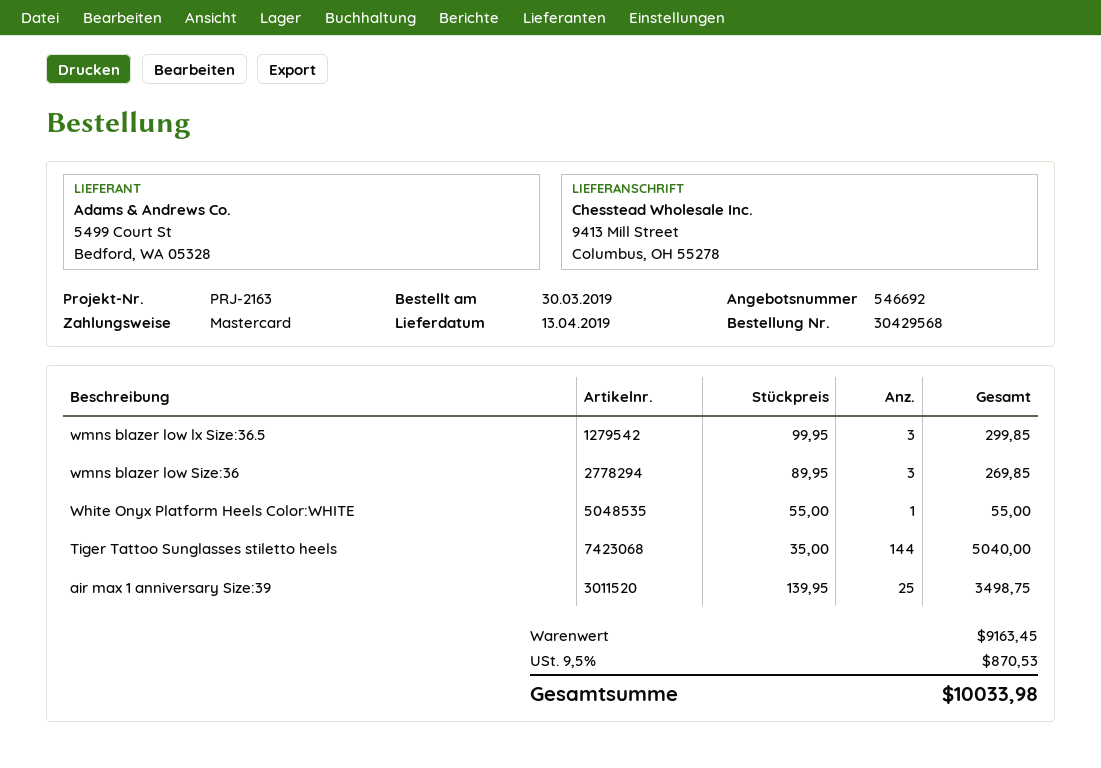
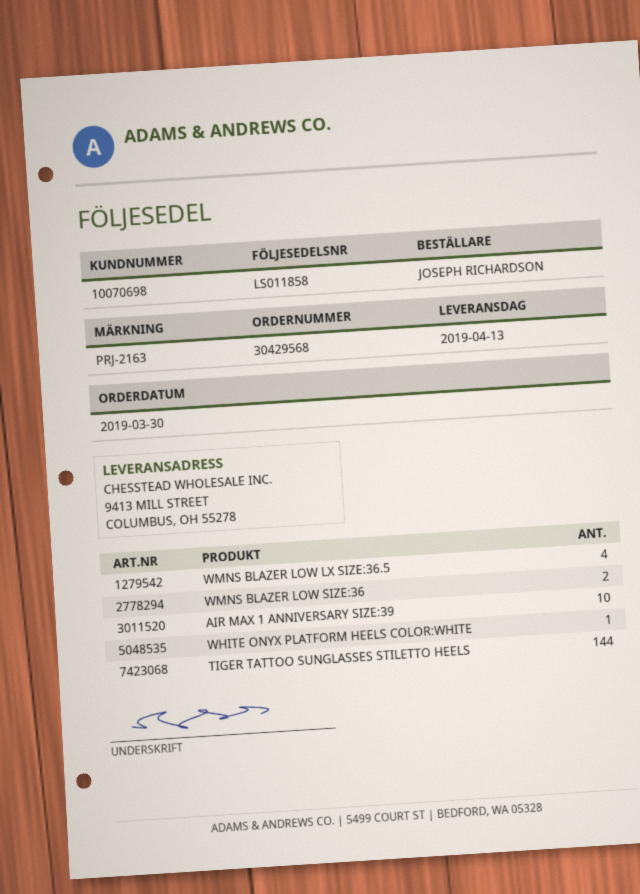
wmns blazer low lx Size:36.5: 3 -> 4
wmns blazer low Size:36: 3 -> 2
air max 1 anniversary Size:39: 25 -> 10

